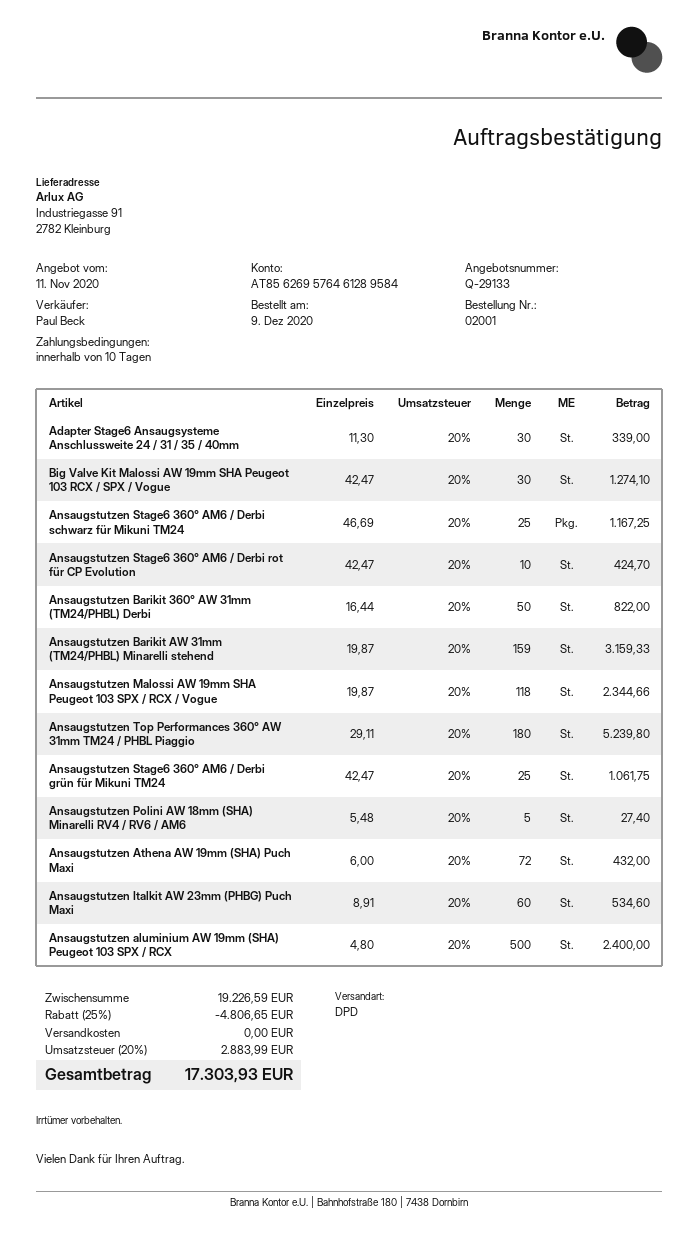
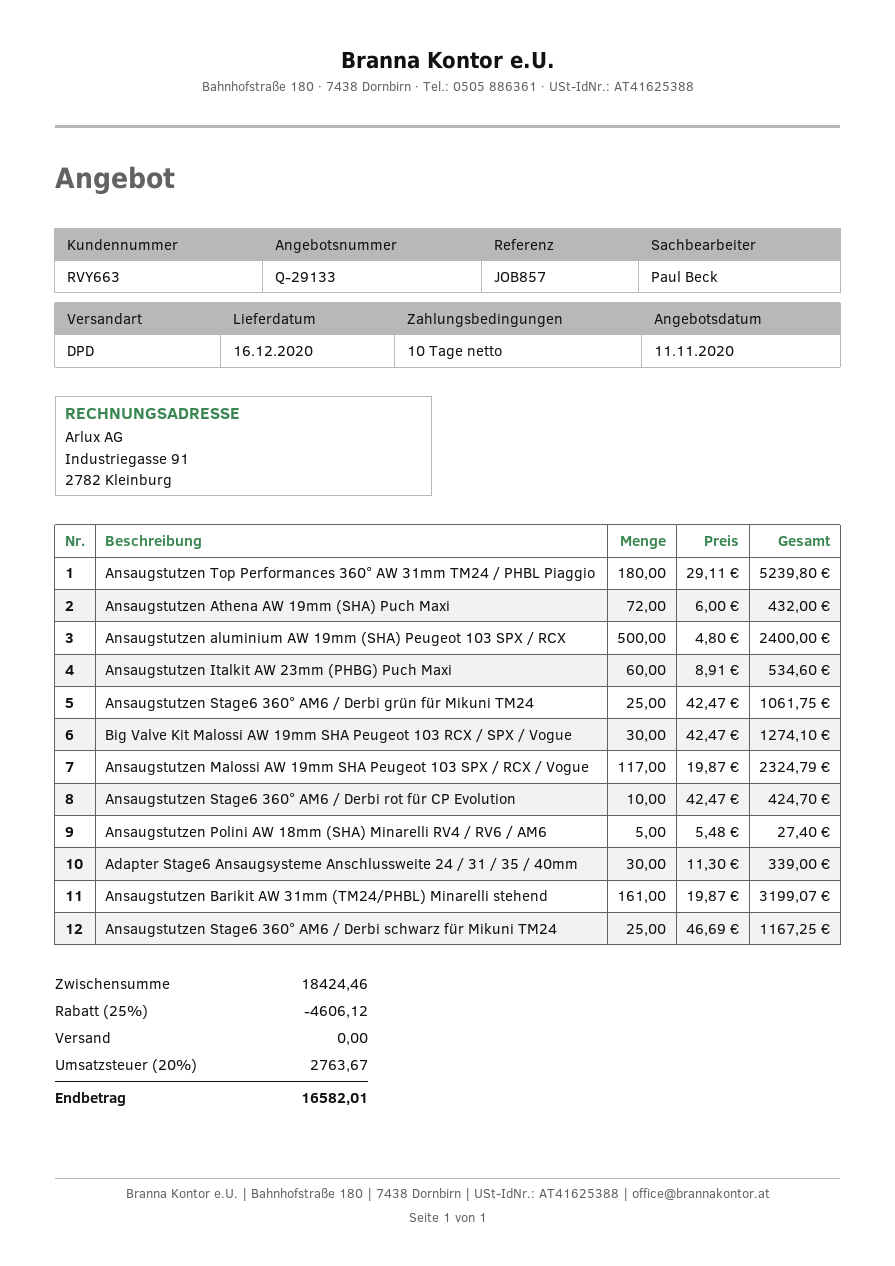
Ansaugstutzen Barikit 360° AW 31mm (TM24/PHBL) Derbi: 50 x 16.44 = 822.00 -> none
Ansaugstutzen Barikit AW 31mm (TM24/PHBL) Minarelli stehend: 159 x 19.87 = 3159.33 -> 161 x 19.87 = 3199.07
Ansaugstutzen Malossi AW 19mm SHA Peugeot 103 SPX / RCX / Vogue: 118 x 19.87 = 2344.66 -> 117 x 19.87 = 2324.79
subtotal: 19226.59 -> 18424.46
discount: 25% = 4806.65 -> 25% = 4606.12
tax: 20% = 2883.99 -> 20% = 2763.67
total: 17303.93 -> 16582.01

